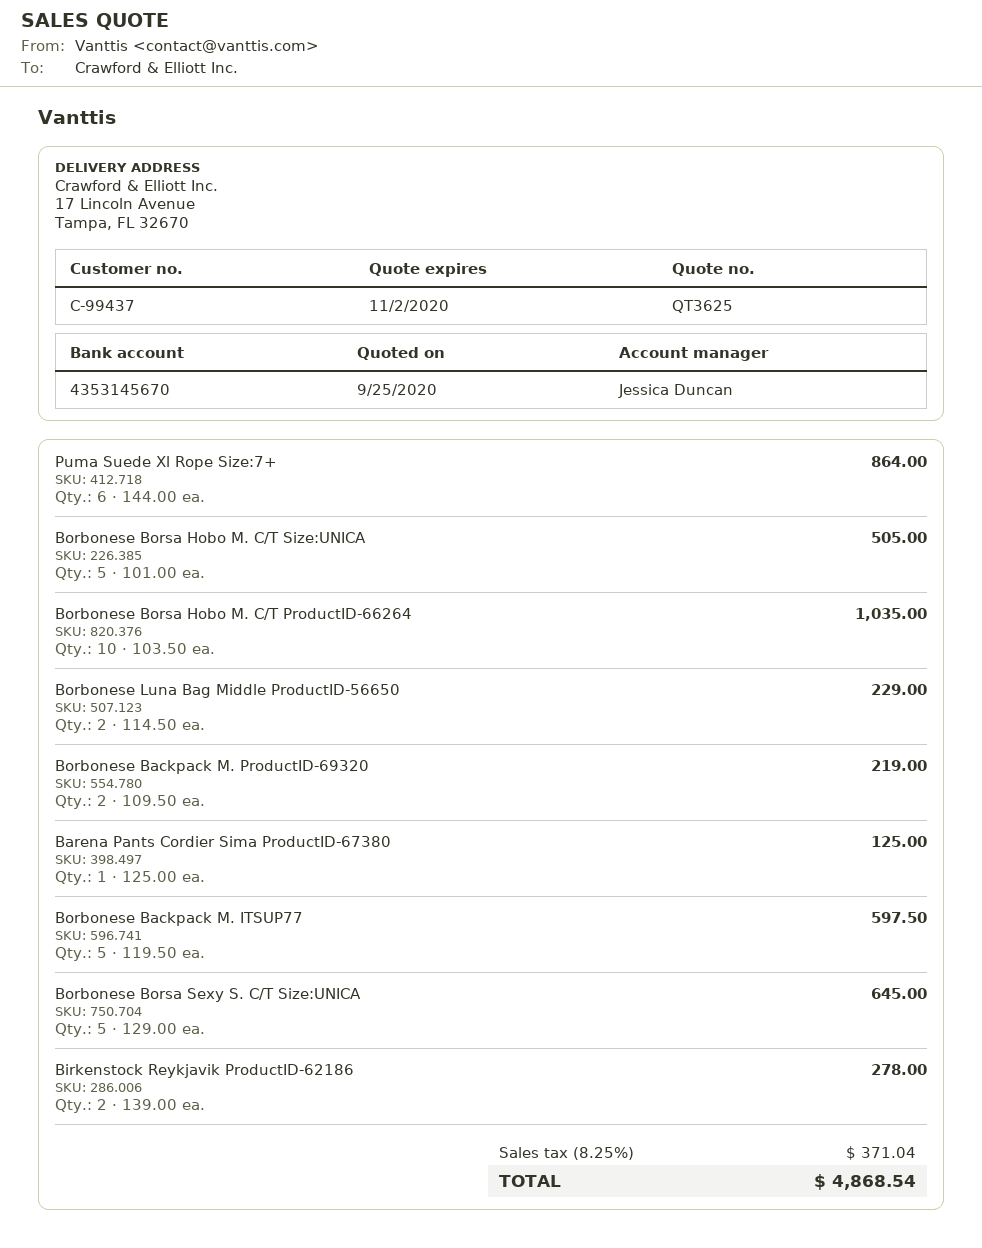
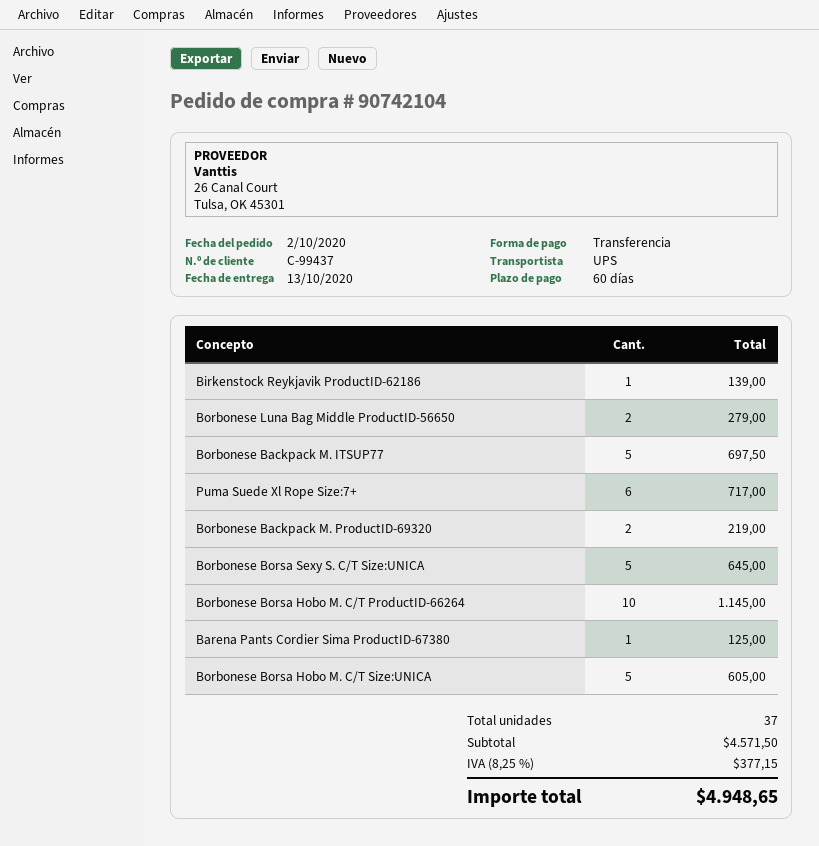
Puma Suede Xl Rope Size:7+: 6 for 864.00 -> 6 for 717.00
Borbonese Borsa Hobo M. C/T Size:UNICA: 5 for 505.00 -> 5 for 605.00
Borbonese Borsa Hobo M. C/T ProductID-66264: 10 for 1035.00 -> 10 for 1145.00
Borbonese Luna Bag Middle ProductID-56650: 2 for 229.00 -> 2 for 279.00
Borbonese Backpack M. ITSUP77: 5 for 597.50 -> 5 for 697.50
Birkenstock Reykjavik ProductID-62186: 2 for 278.00 -> 1 for 139.00
tax: 8.25% = 371.04 -> 8.25% = 377.15
total: 4868.54 -> 4948.65

